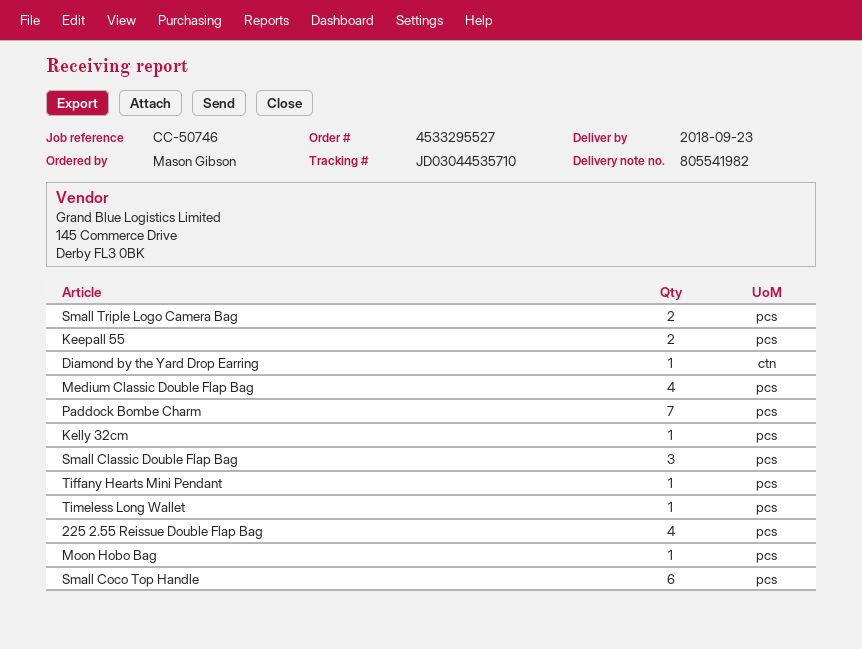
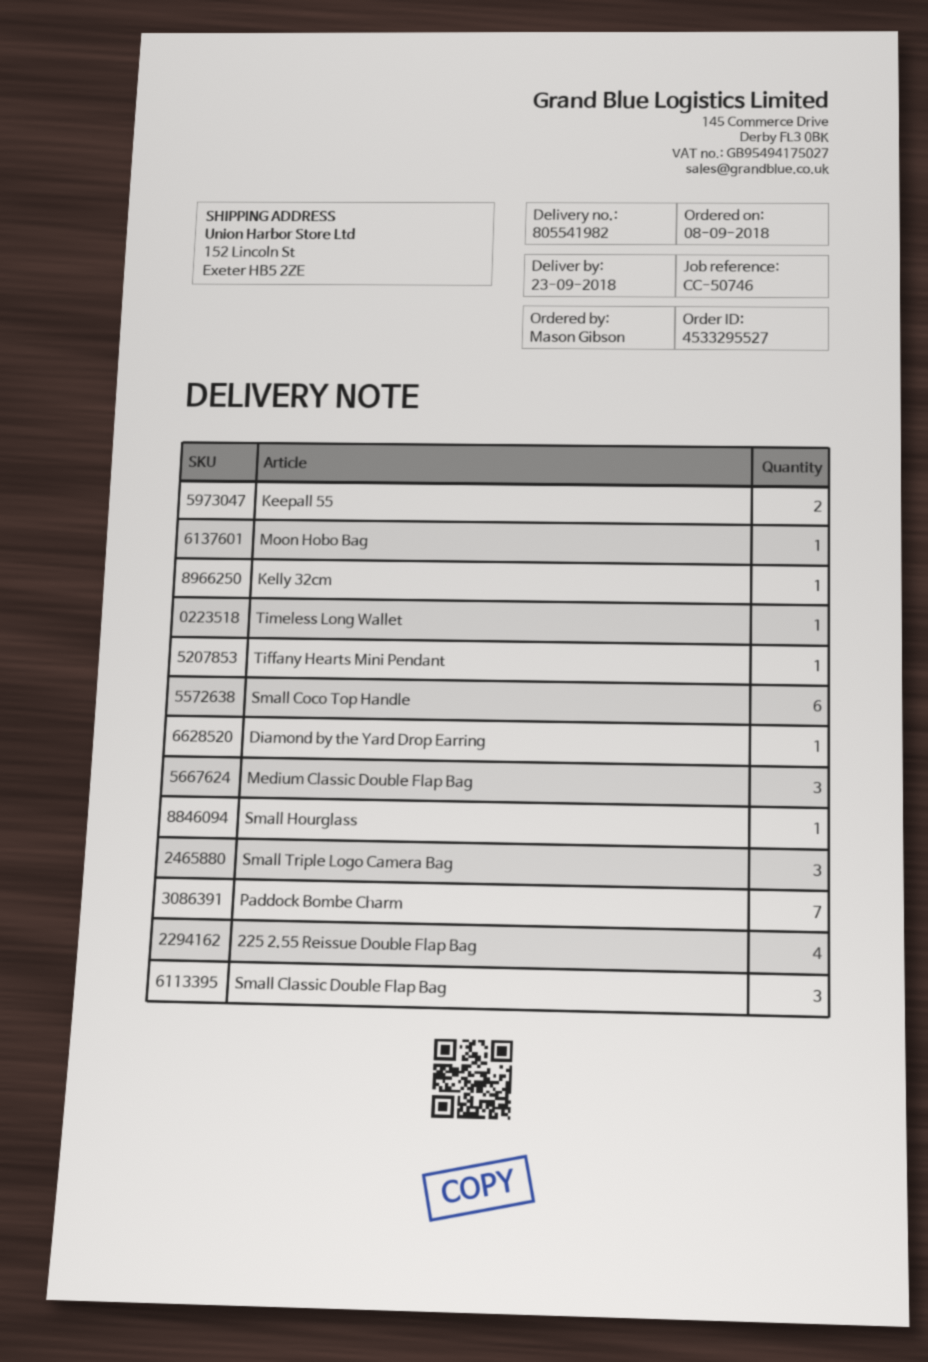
Small Triple Logo Camera Bag: 2 -> 3
Medium Classic Double Flap Bag: 4 -> 3
Small Hourglass: none -> 1

